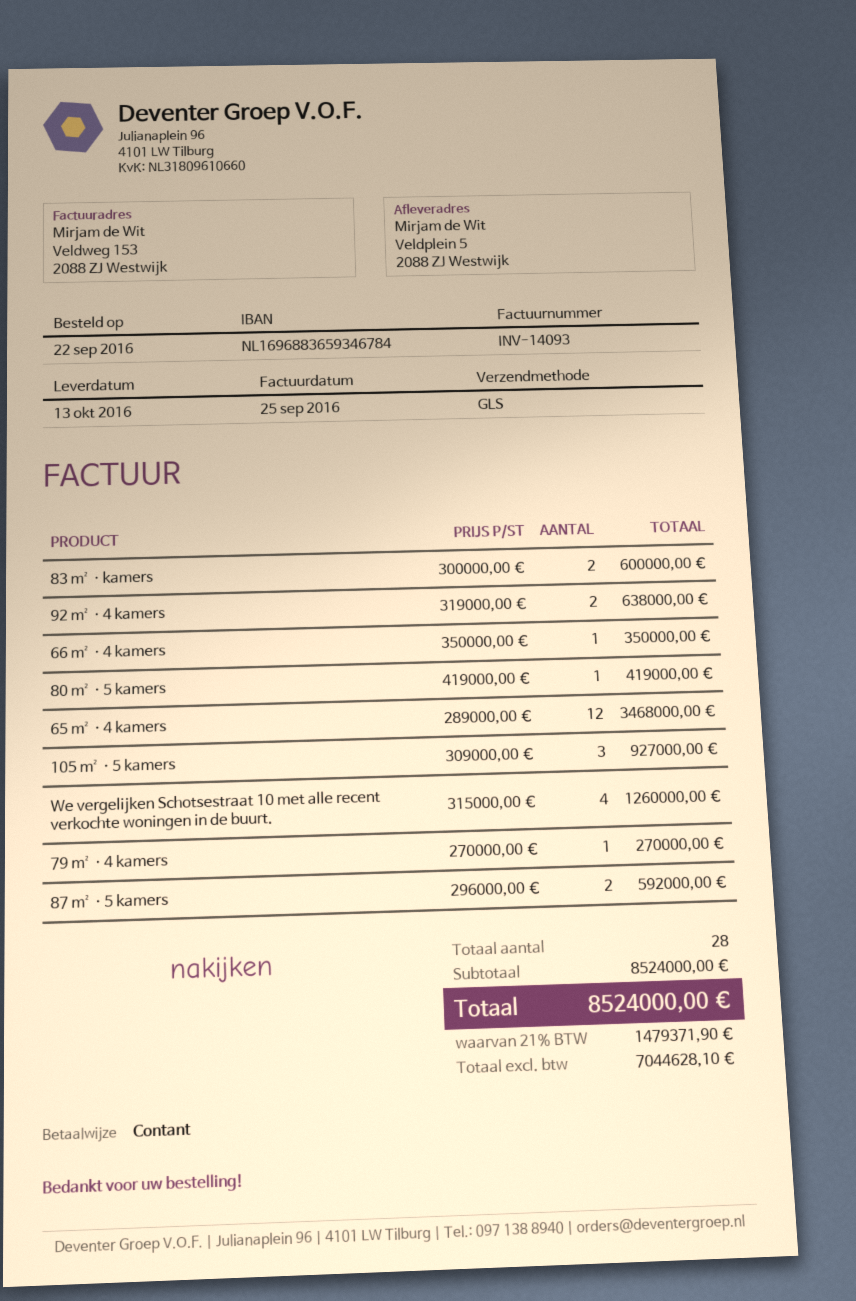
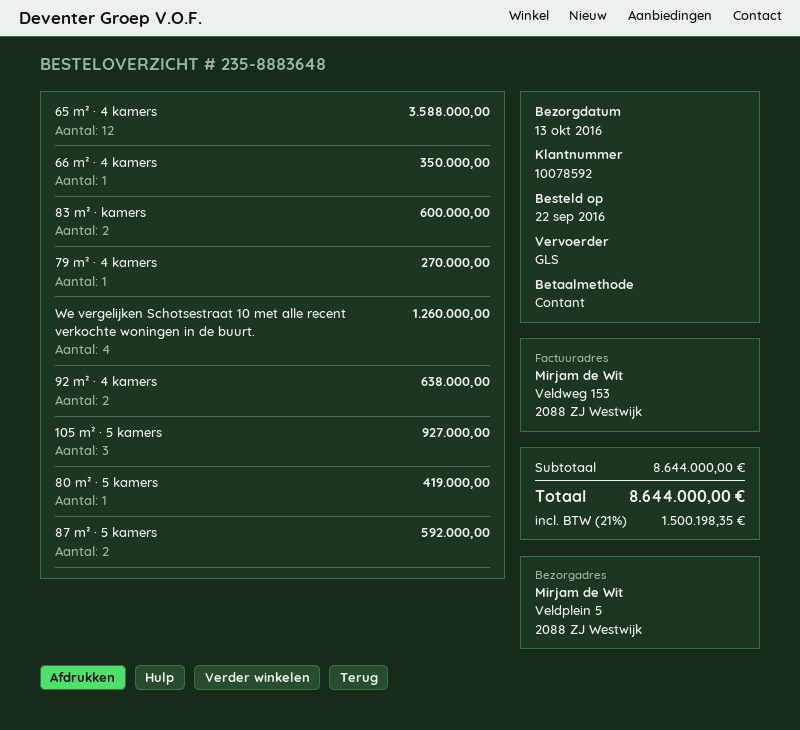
65 m² · 4 kamers: 12 for 3468000.00 -> 12 for 3588000.00
subtotal: 8524000.00 -> 8644000.00
tax: 21% = 1479371.90 -> 21% = 1500198.35
total: 8524000.00 -> 8644000.00

